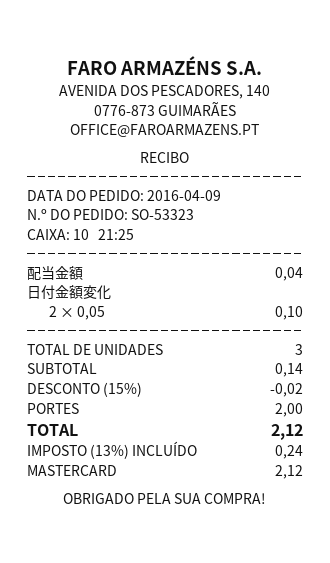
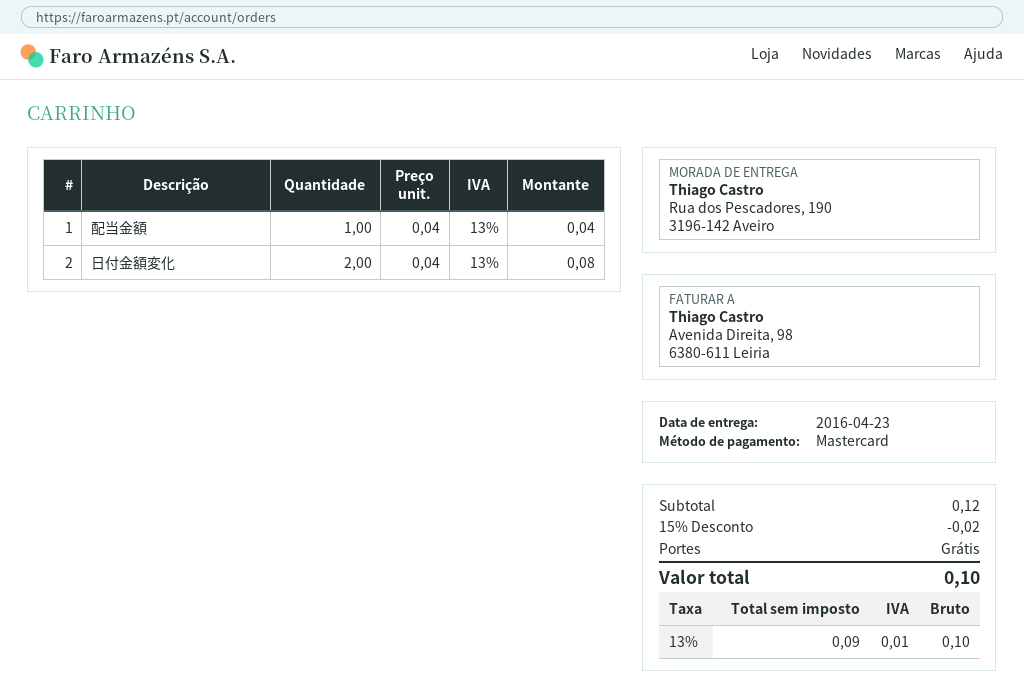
日付金額変化: 2 x 0.05 = 0.10 -> 2 x 0.04 = 0.08
subtotal: 0.14 -> 0.12
shipping: 2.00 -> 0.00
tax: 13% = 0.24 -> 13% = 0.01
total: 2.12 -> 0.10

